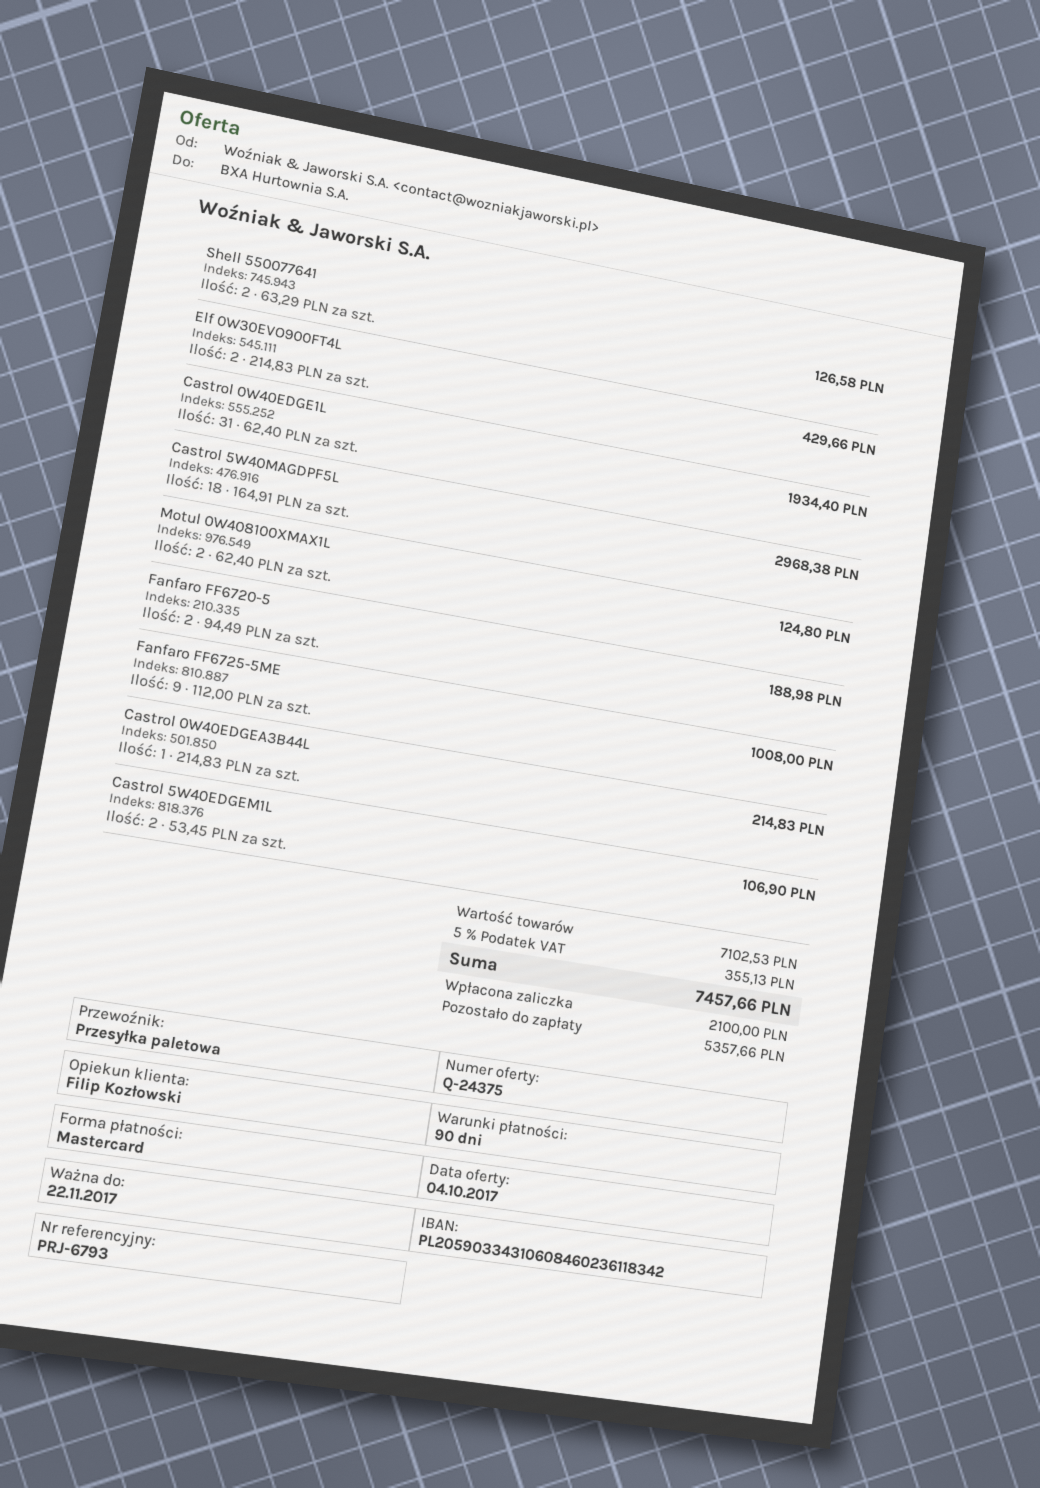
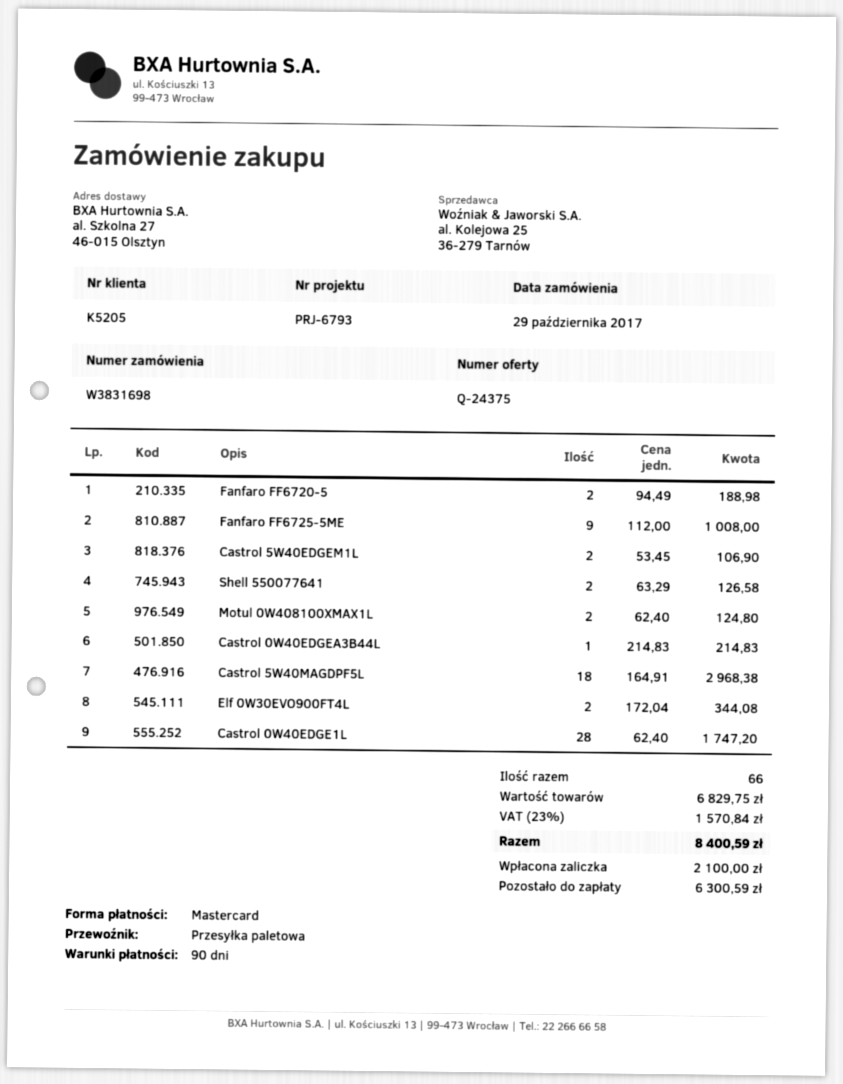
Elf 0W30EVO900FT4L: 2 x 214.83 = 429.66 -> 2 x 172.04 = 344.08
Castrol 0W40EDGE1L: 31 x 62.40 = 1934.40 -> 28 x 62.40 = 1747.20
subtotal: 7102.53 -> 6829.75
tax: 5% = 355.13 -> 23% = 1570.84
total: 7457.66 -> 8400.59
balance: 5357.66 -> 6300.59

